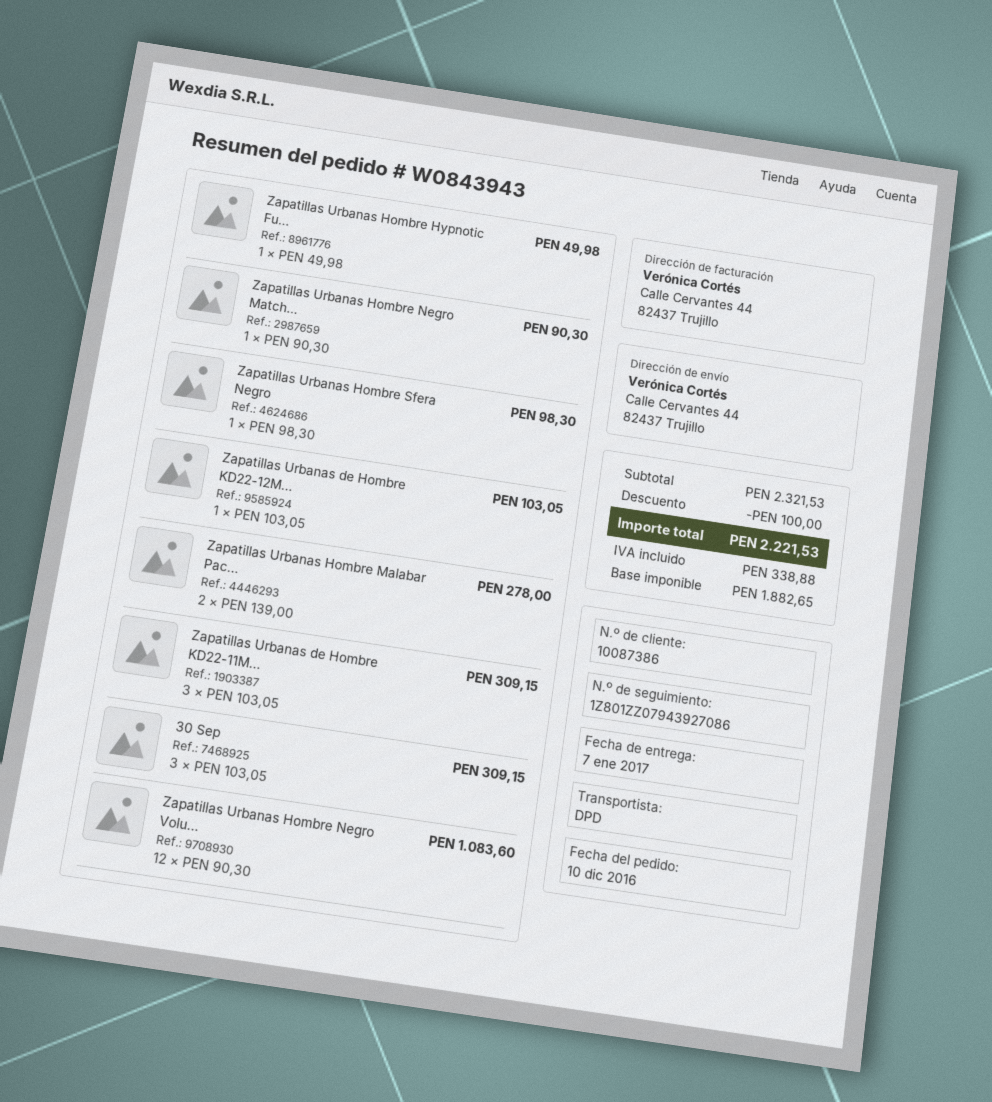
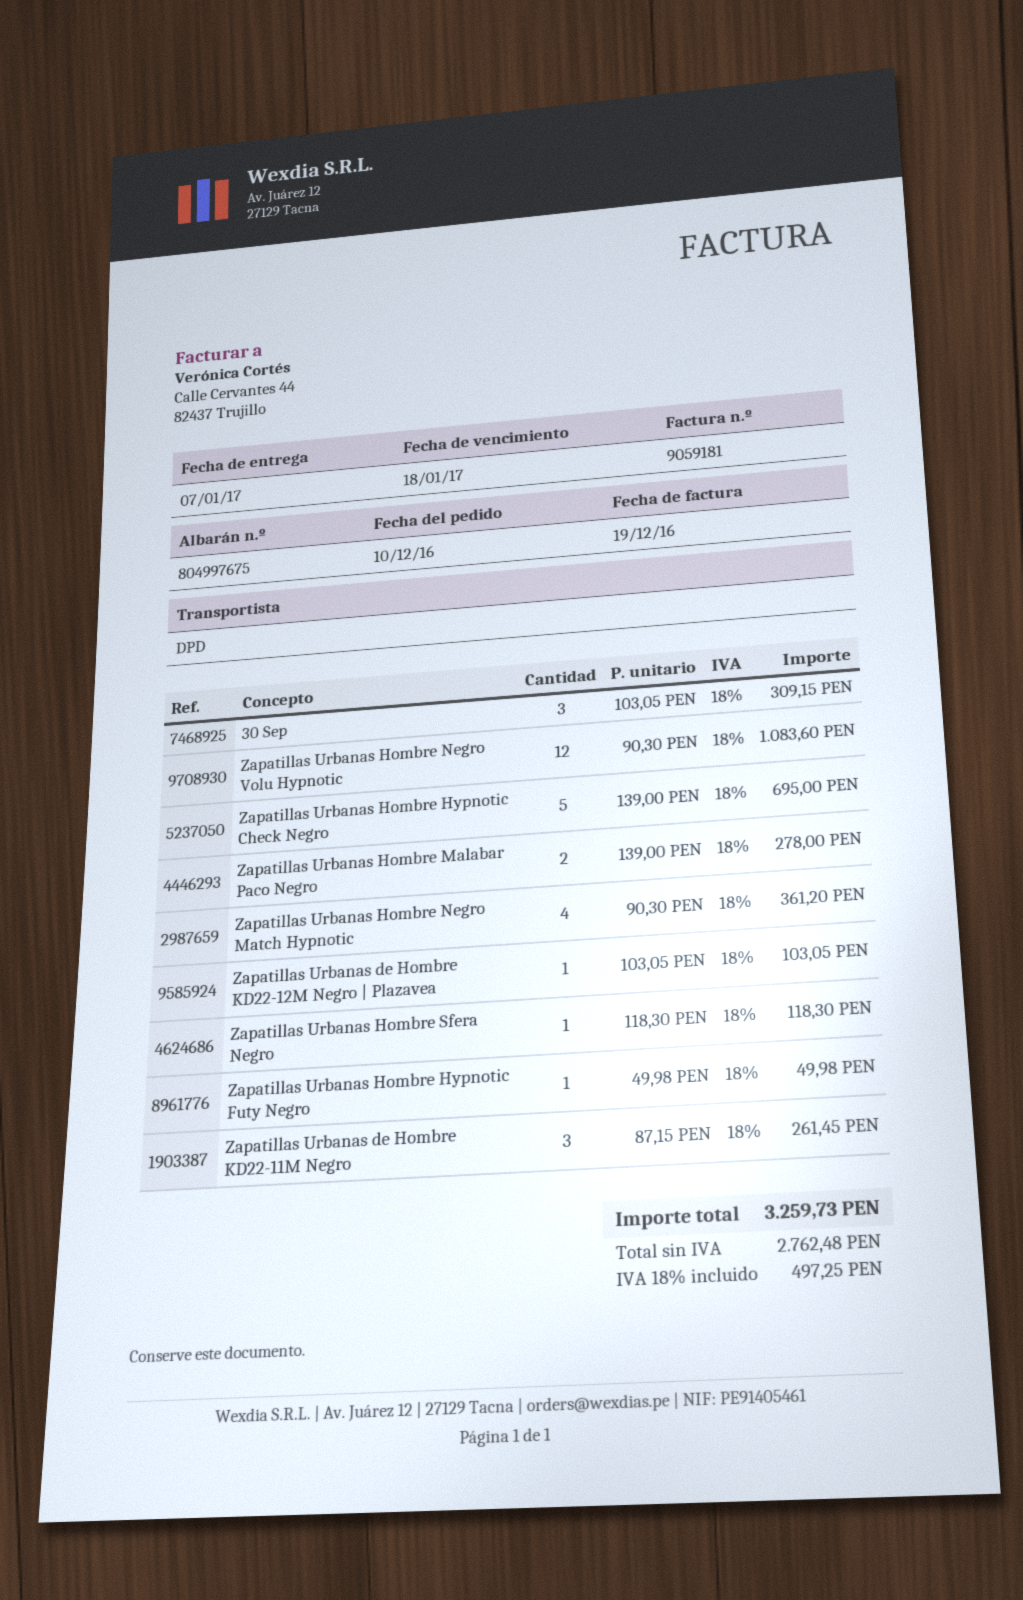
Zapatillas Urbanas Hombre Negro Match...: 1 x 90.30 = 90.30 -> 4 x 90.30 = 361.20
Zapatillas Urbanas Hombre Sfera Negro: 1 x 98.30 = 98.30 -> 1 x 118.30 = 118.30
Zapatillas Urbanas de Hombre KD22-11M...: 3 x 103.05 = 309.15 -> 3 x 87.15 = 261.45
Zapatillas Urbanas Hombre Hypnotic Check Negro: none -> 5 x 139.00 = 695.00
discount: 100.00 -> none
net: 1882.65 -> 2762.48
tax: 338.88 -> 497.25
total: 2221.53 -> 3259.73

